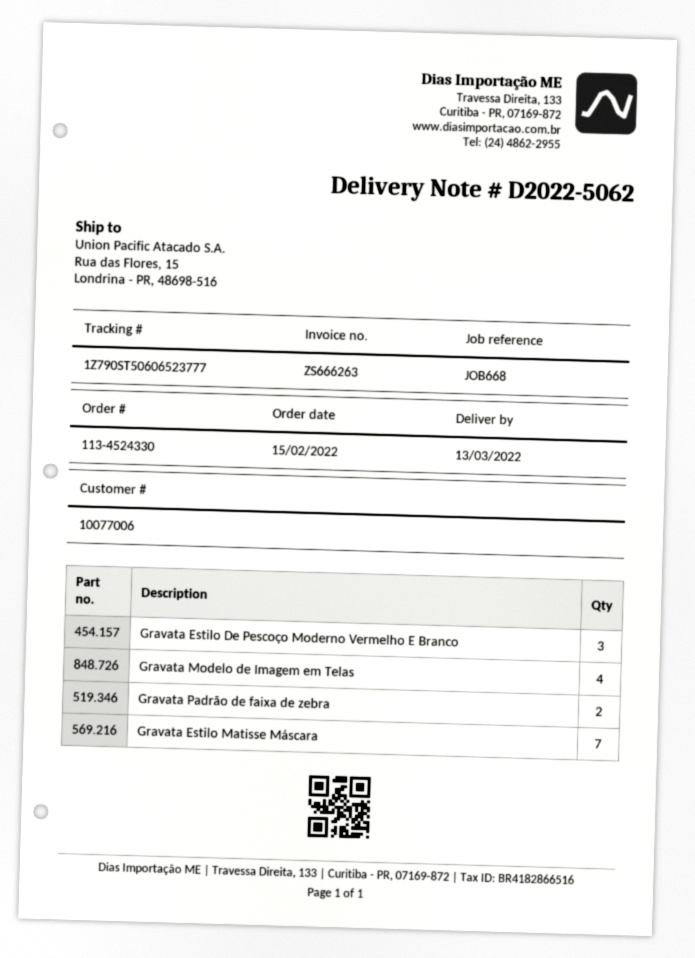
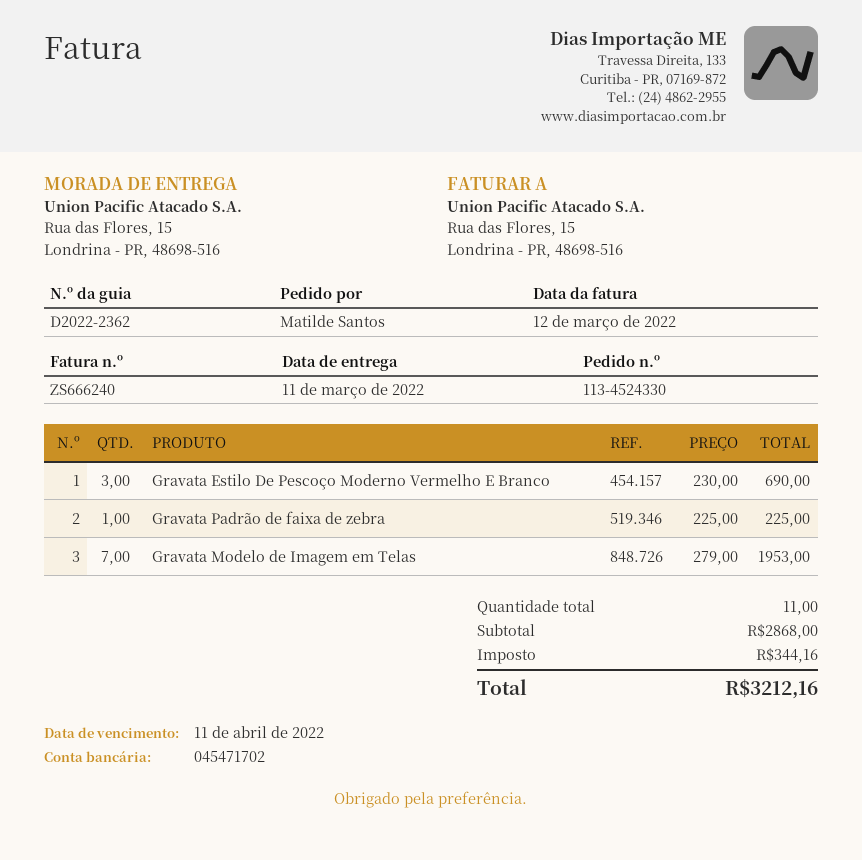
delivery note number: D2022-5062 -> D2022-2362
delivery date: 2022-03-13 -> 2022-03-11
invoice number: ZS666263 -> ZS666240
Gravata Modelo de Imagem em Telas: 4 -> 7
Gravata Padrão de faixa de zebra: 2 -> 1
Gravata Estilo Matisse Máscara: 7 -> none

